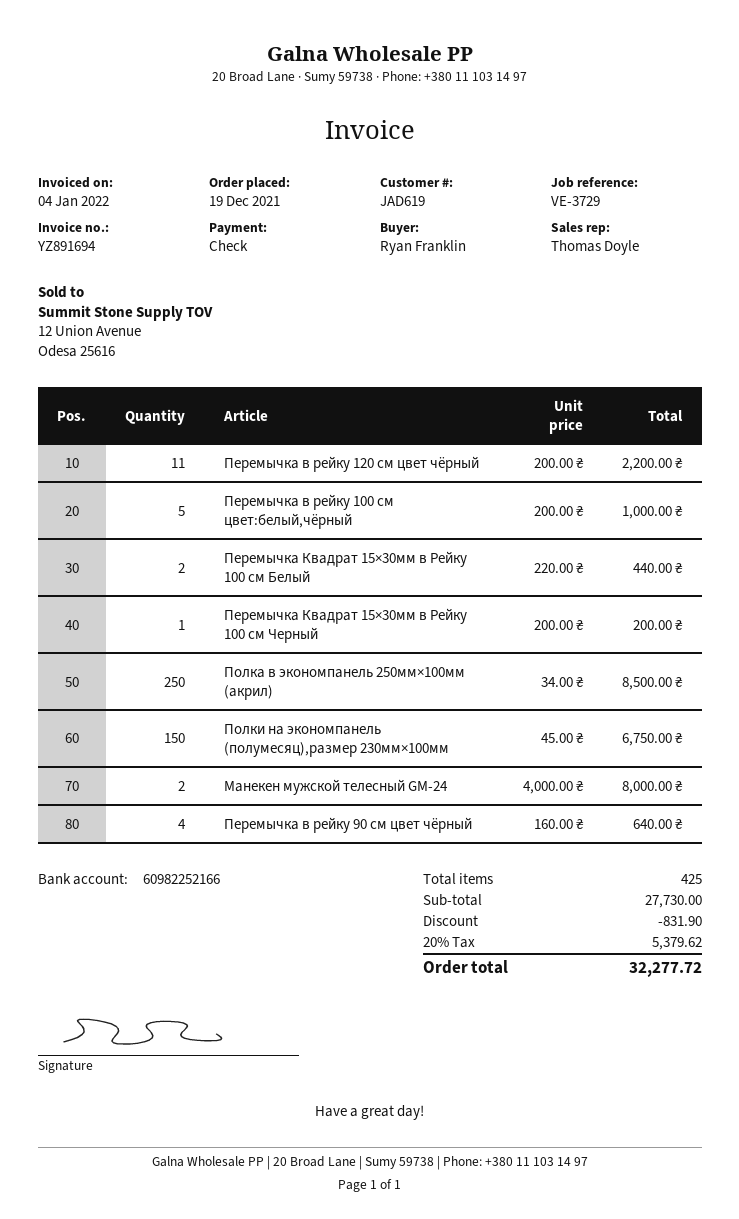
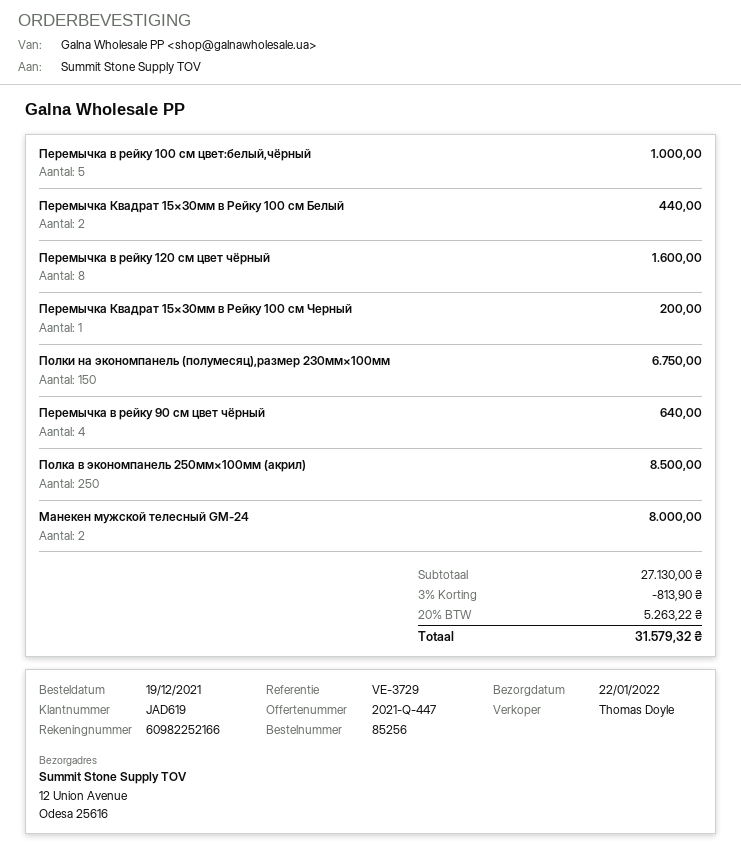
Перемычка в рейку 120 см цвет чёрный: 11 for 2200.00 -> 8 for 1600.00
subtotal: 27730.00 -> 27130.00
discount: 831.90 -> 813.90
tax: 20% = 5379.62 -> 20% = 5263.22
total: 32277.72 -> 31579.32

